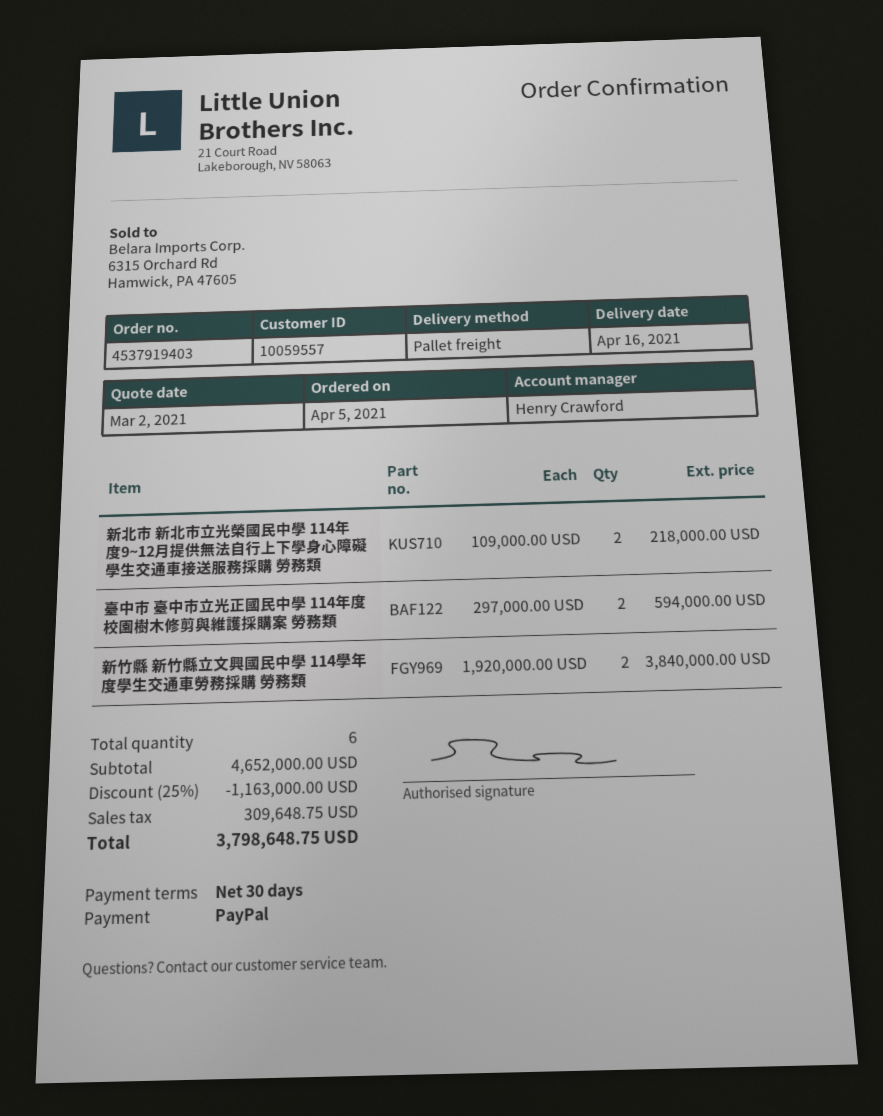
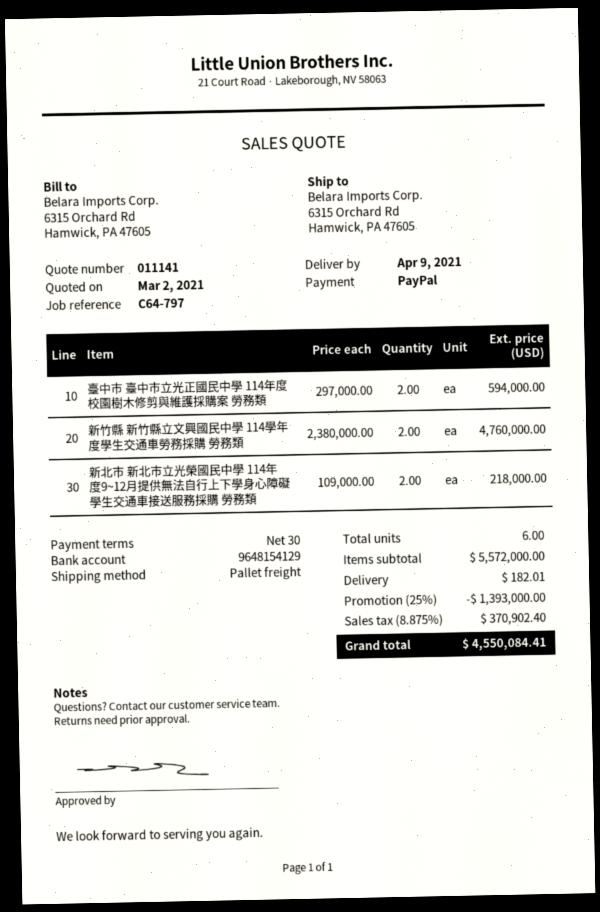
delivery date: 2021-04-16 -> 2021-04-09
新竹縣 新竹縣立文興國民中學 114學年度學生交通車勞務採購 勞務類: 2 x 1920000.00 = 3840000.00 -> 2 x 2380000.00 = 4760000.00
subtotal: 4652000.00 -> 5572000.00
discount: 25% = 1163000.00 -> 25% = 1393000.00
shipping: none -> 182.01
tax: 309648.75 -> 370902.40
total: 3798648.75 -> 4550084.41

